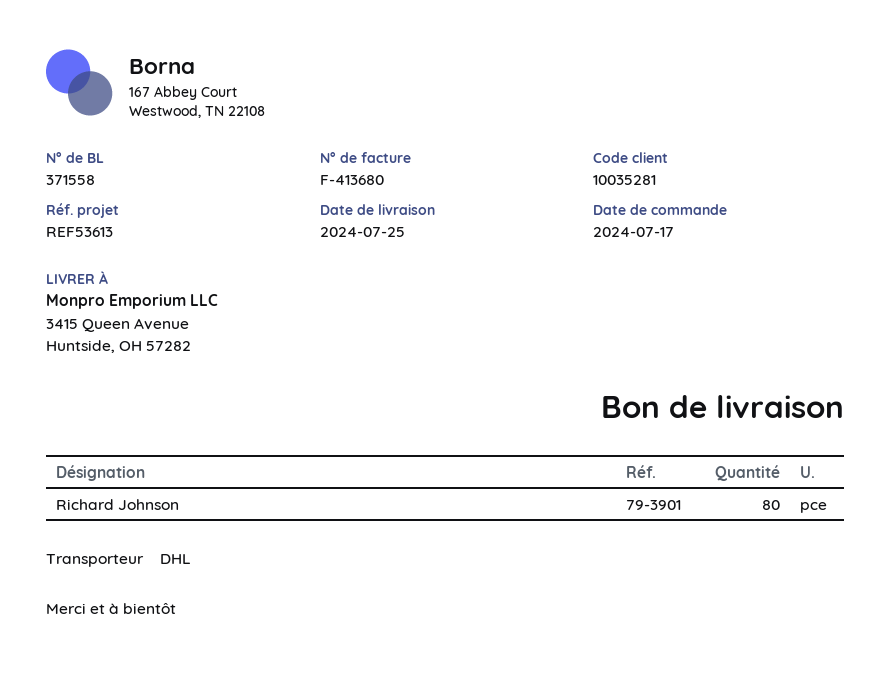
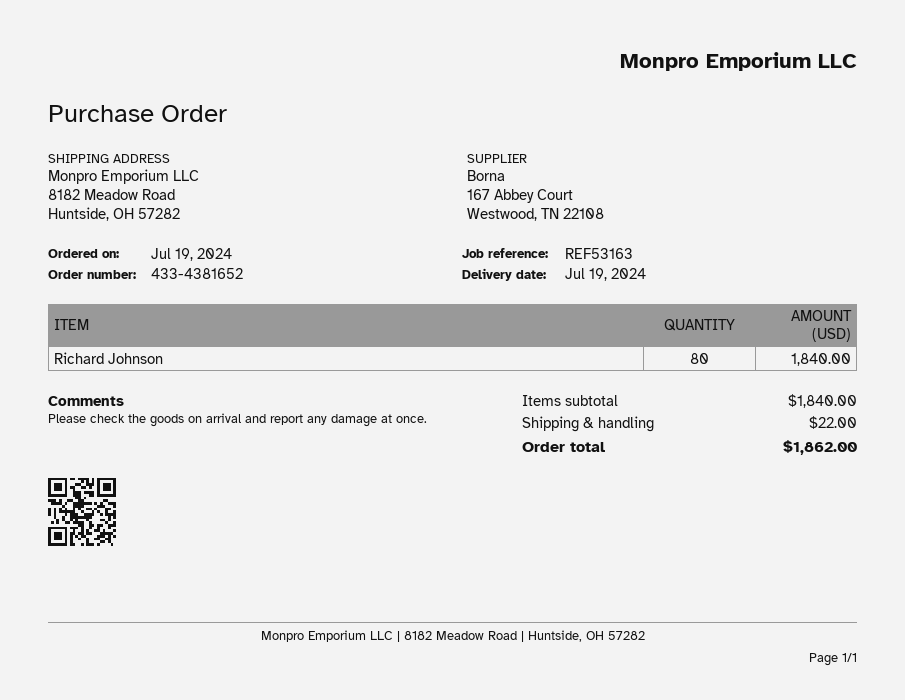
order date: 2024-07-17 -> 2024-07-19
delivery date: 2024-07-25 -> 2024-07-19
reference: REF53613 -> REF53163
ship to: 3415 Queen Avenue, Huntside, OH 57282 -> 8182 Meadow Road, Huntside, OH 57282

